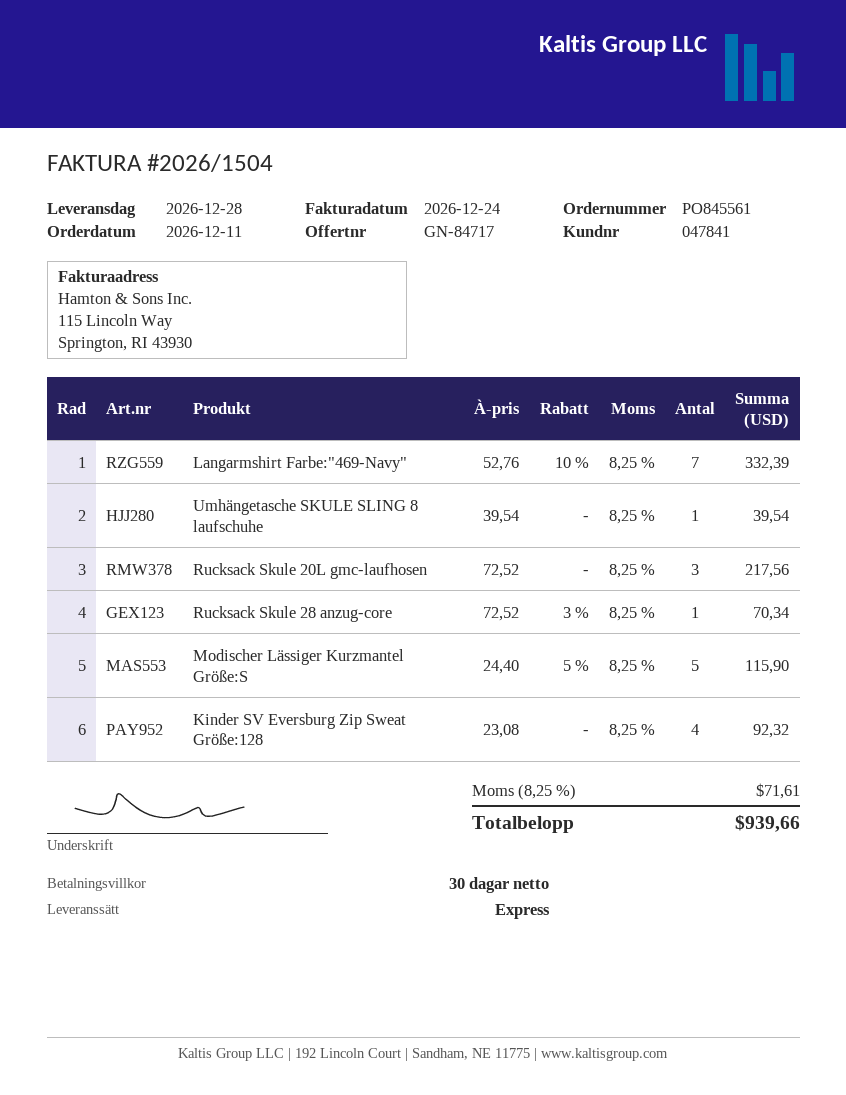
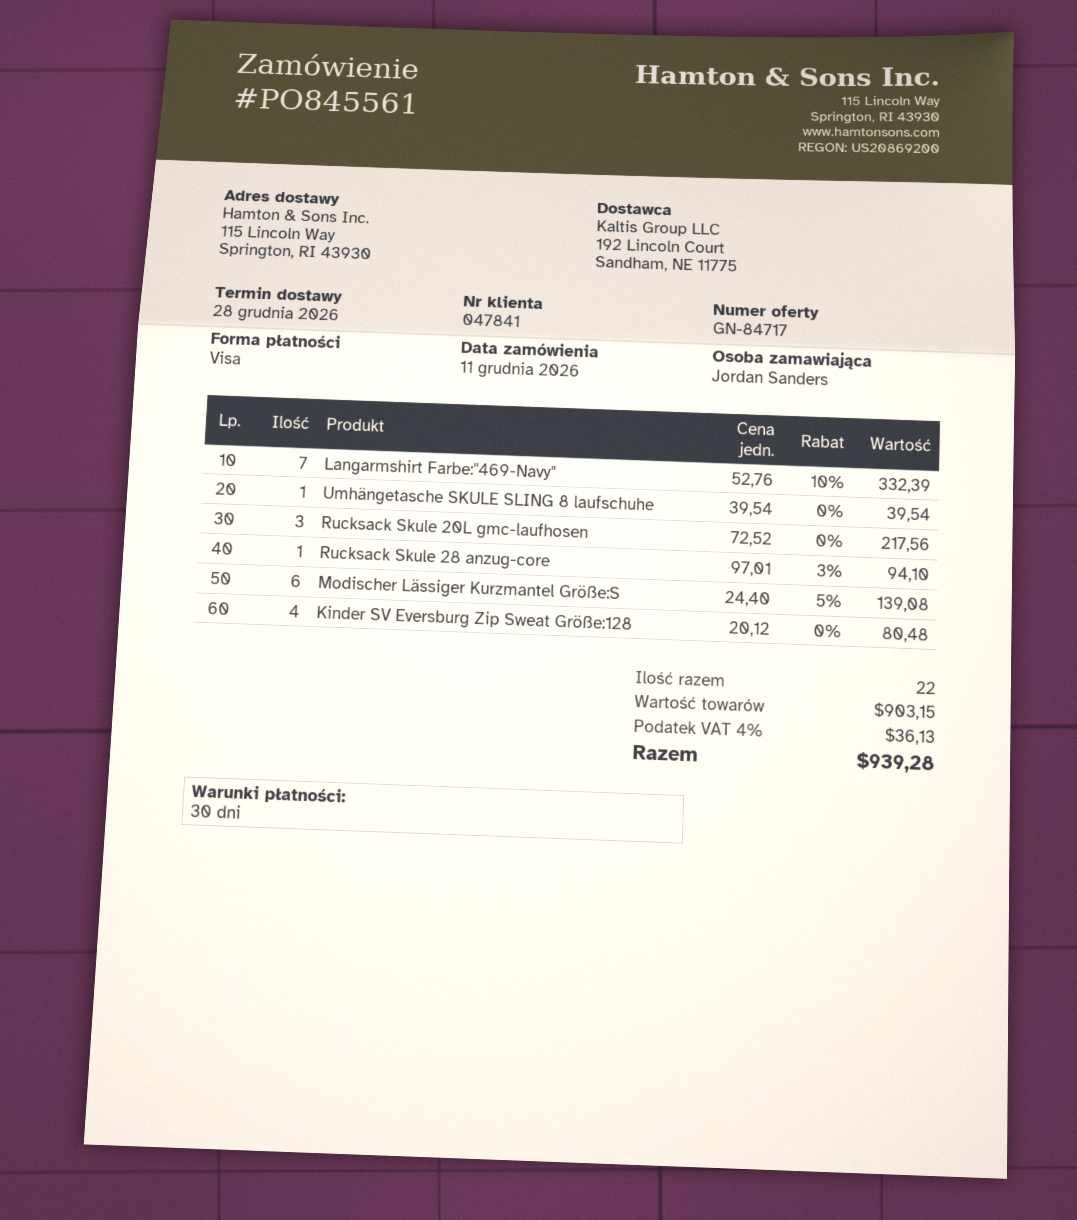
Rucksack Skule 28 anzug-core: 1 x 72.52 - 3% = 70.34 -> 1 x 97.01 - 3% = 94.10
Modischer Lässiger Kurzmantel Größe:S: 5 x 24.40 - 5% = 115.90 -> 6 x 24.40 - 5% = 139.08
Kinder SV Eversburg Zip Sweat Größe:128: 4 x 23.08 = 92.32 -> 4 x 20.12 = 80.48
tax: 8.25% = 71.61 -> 4% = 36.13
total: 939.66 -> 939.28

